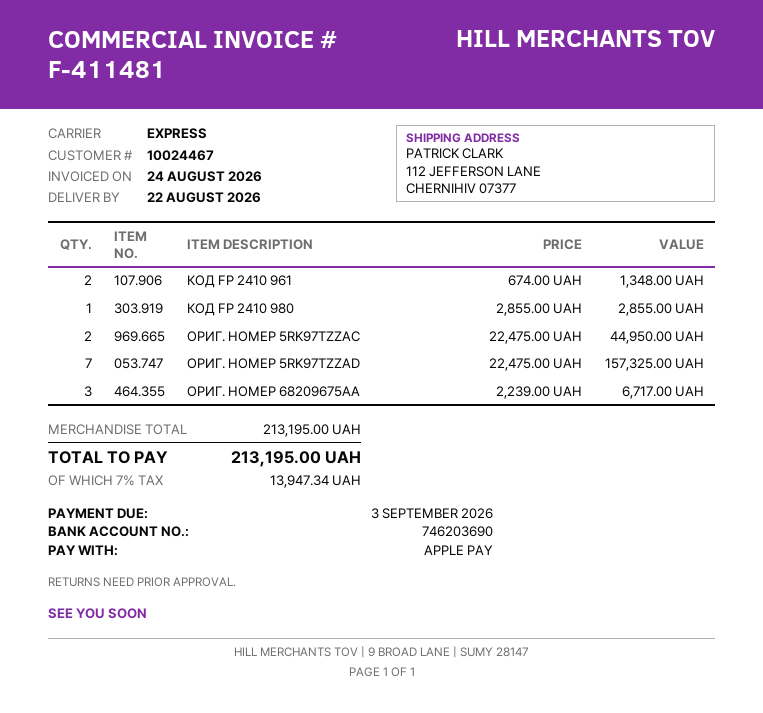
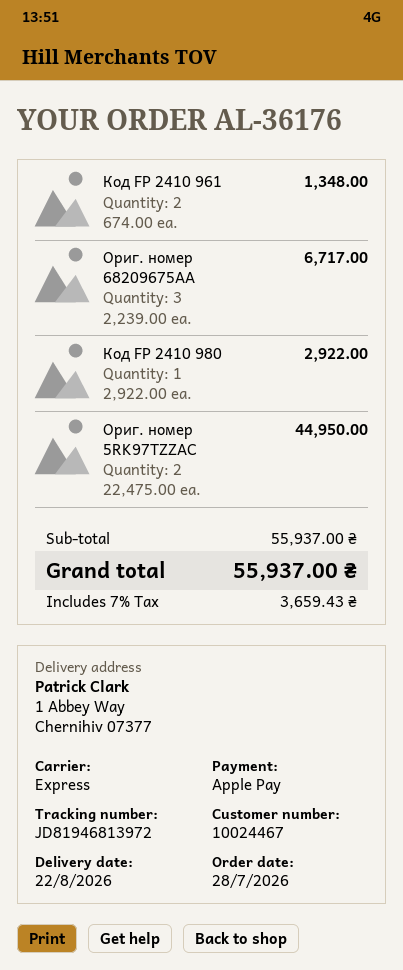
ship to: 112 JEFFERSON LANE, CHERNIHIV 07377 -> 1 Abbey Way, Chernihiv 07377
КОД FP 2410 980: 1 x 2855.00 = 2855.00 -> 1 x 2922.00 = 2922.00
ОРИГ. НОМЕР 5RK97TZZAD: 7 x 22475.00 = 157325.00 -> none
subtotal: 213195.00 -> 55937.00
tax: 7% = 13947.34 -> 7% = 3659.43
total: 213195.00 -> 55937.00

